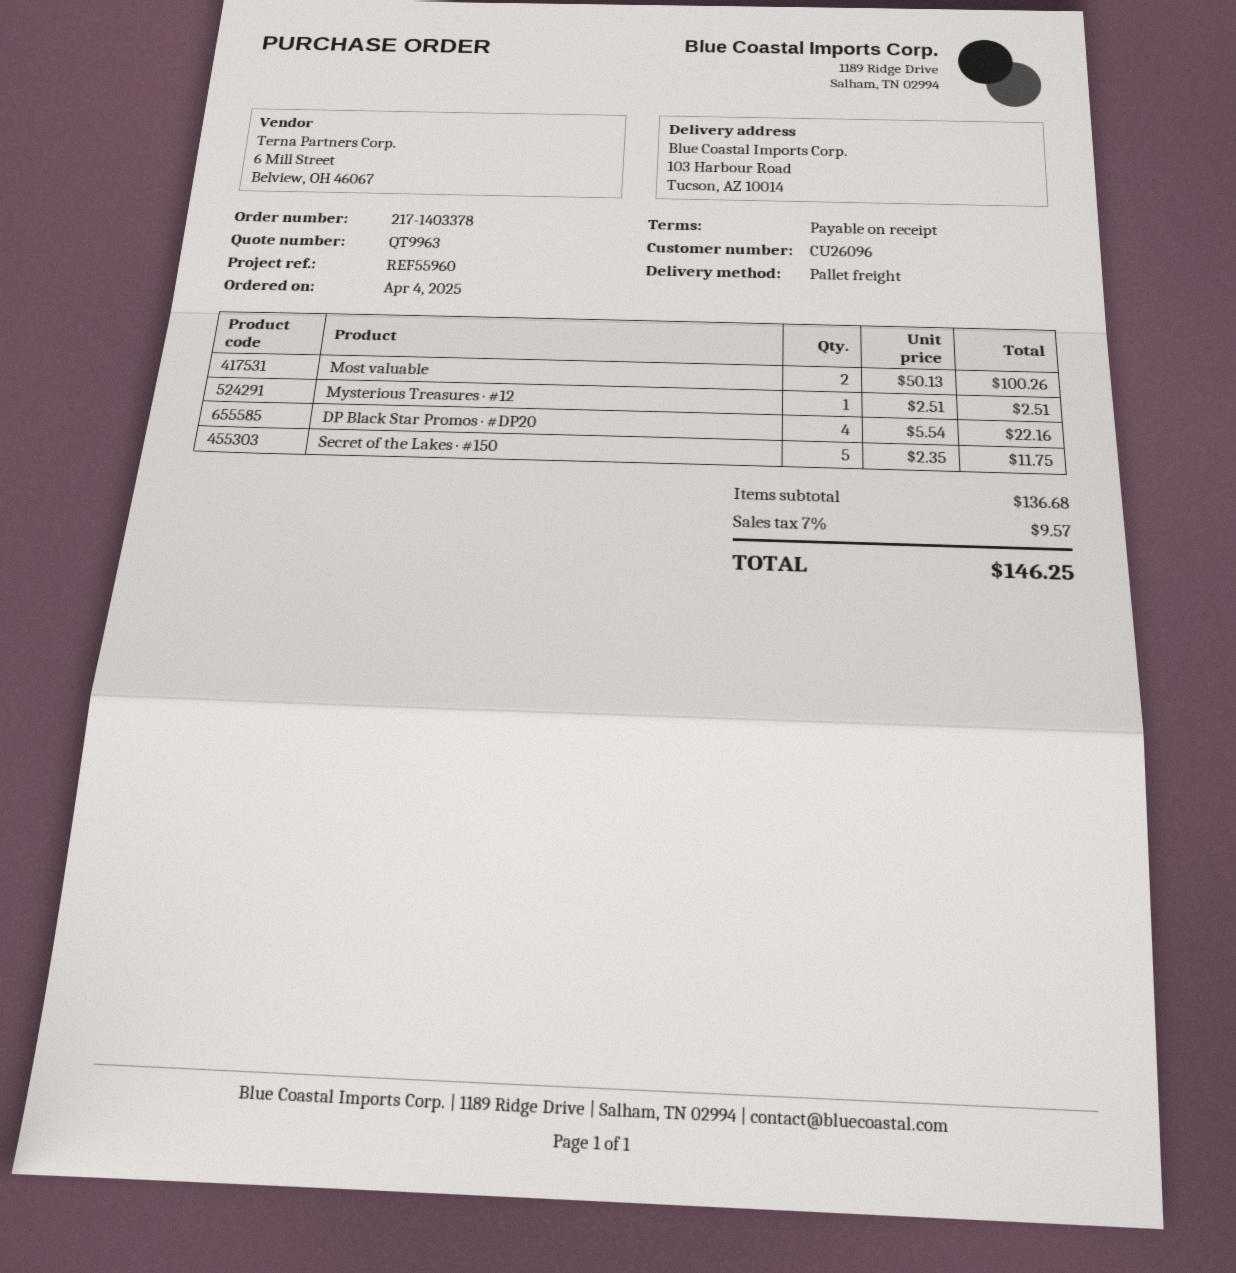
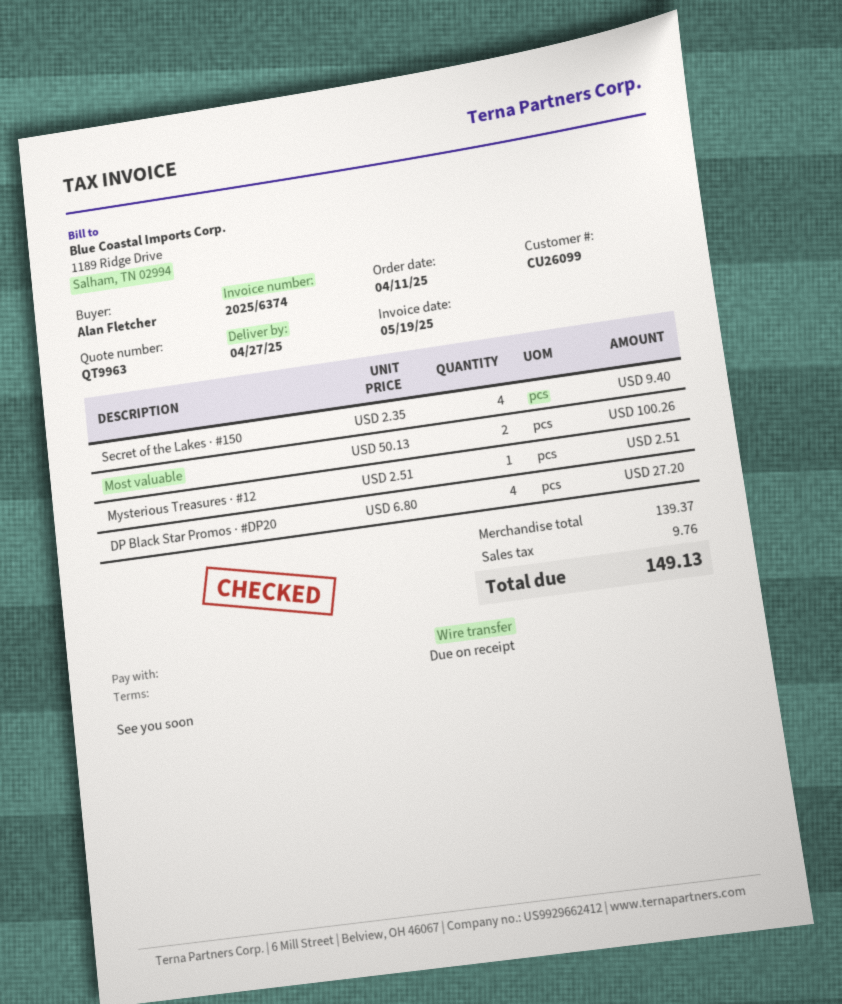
order date: 2025-04-04 -> 2025-04-11
customer number: CU26096 -> CU26099
DP Black Star Promos · #DP20: 4 x 5.54 = 22.16 -> 4 x 6.80 = 27.20
Secret of the Lakes · #150: 5 x 2.35 = 11.75 -> 4 x 2.35 = 9.40
subtotal: 136.68 -> 139.37
tax: 9.57 -> 9.76
total: 146.25 -> 149.13

